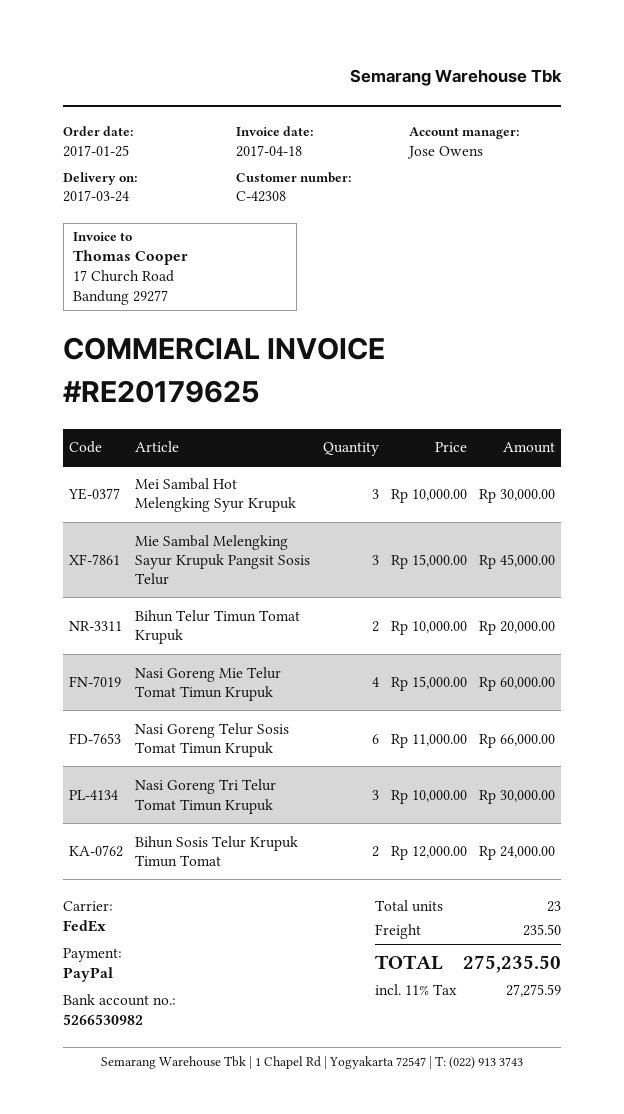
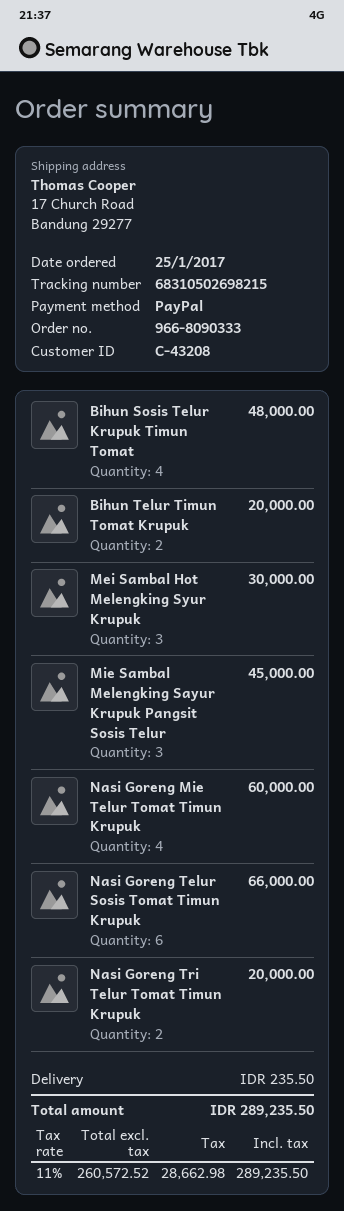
customer number: C-42308 -> C-43208
Nasi Goreng Tri Telur Tomat Timun Krupuk: 3 for 30000.00 -> 2 for 20000.00
Bihun Sosis Telur Krupuk Timun Tomat: 2 for 24000.00 -> 4 for 48000.00
tax: 11% = 27275.59 -> 11% = 28662.98
total: 275235.50 -> 289235.50

